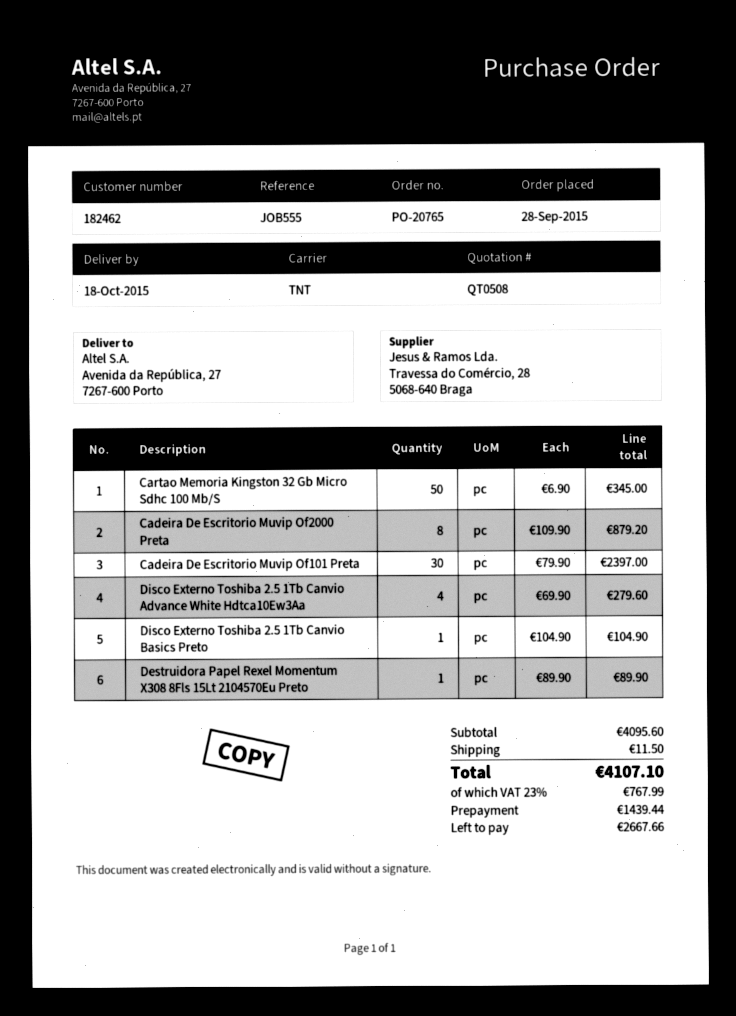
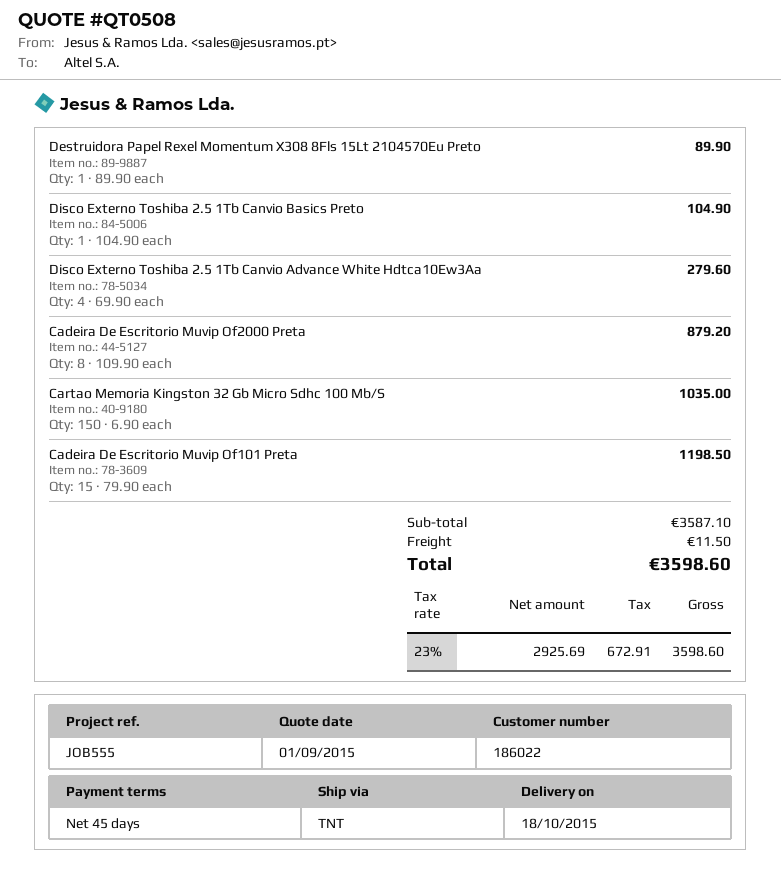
customer number: 182462 -> 186022
Cartao Memoria Kingston 32 Gb Micro Sdhc 100 Mb/S: 50 x 6.90 = 345.00 -> 150 x 6.90 = 1035.00
Cadeira De Escritorio Muvip Of101 Preta: 30 x 79.90 = 2397.00 -> 15 x 79.90 = 1198.50
subtotal: 4095.60 -> 3587.10
tax: 23% = 767.99 -> 23% = 672.91
total: 4107.10 -> 3598.60

